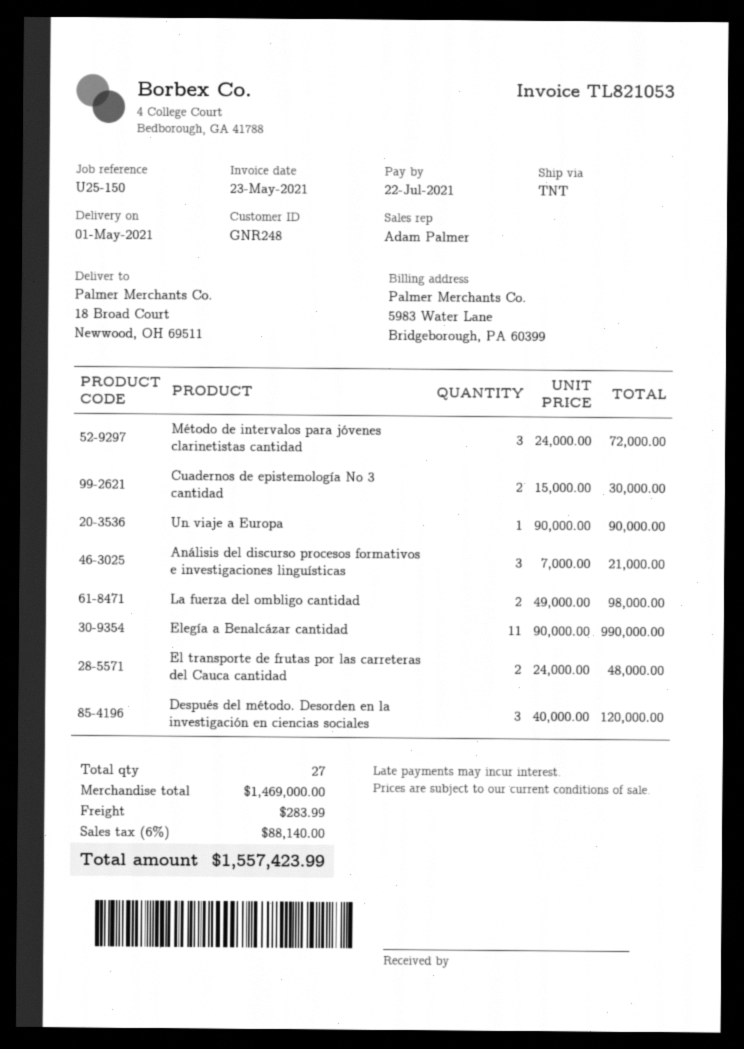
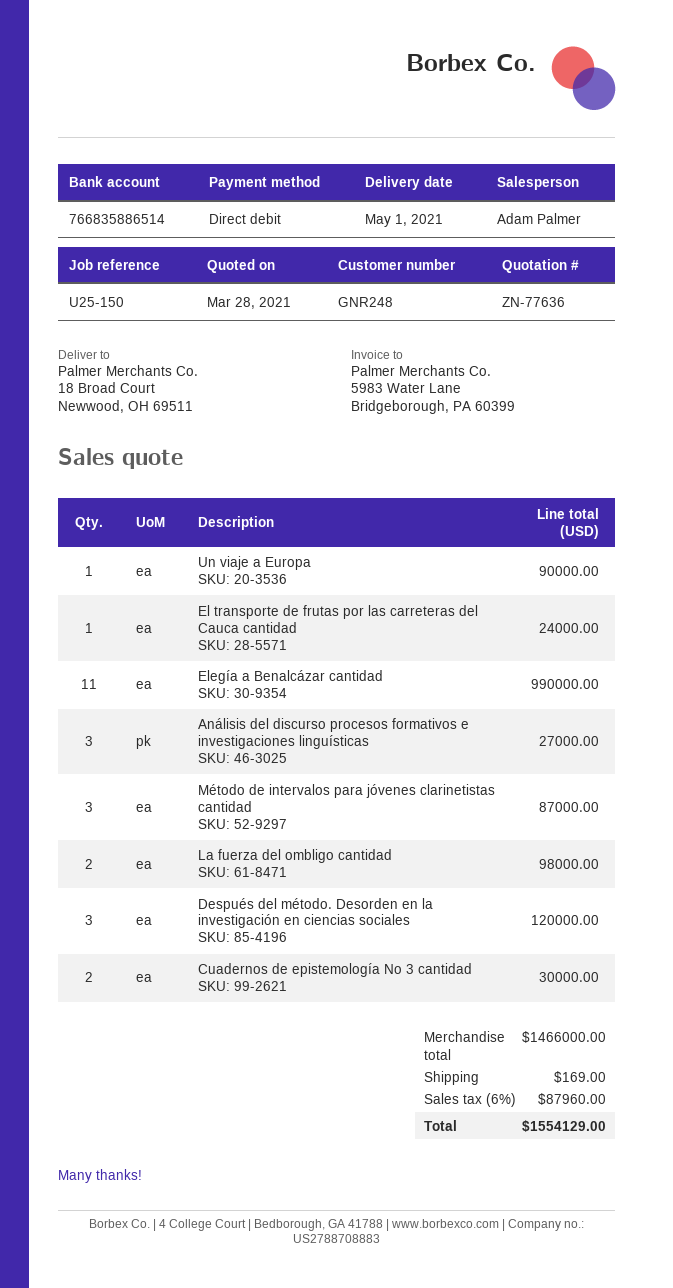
Método de intervalos para jóvenes clarinetistas cantidad: 3 for 72000.00 -> 3 for 87000.00
Análisis del discurso procesos formativos e investigaciones linguísticas: 3 for 21000.00 -> 3 for 27000.00
El transporte de frutas por las carreteras del Cauca cantidad: 2 for 48000.00 -> 1 for 24000.00
subtotal: 1469000.00 -> 1466000.00
shipping: 283.99 -> 169.00
tax: 6% = 88140.00 -> 6% = 87960.00
total: 1557423.99 -> 1554129.00

